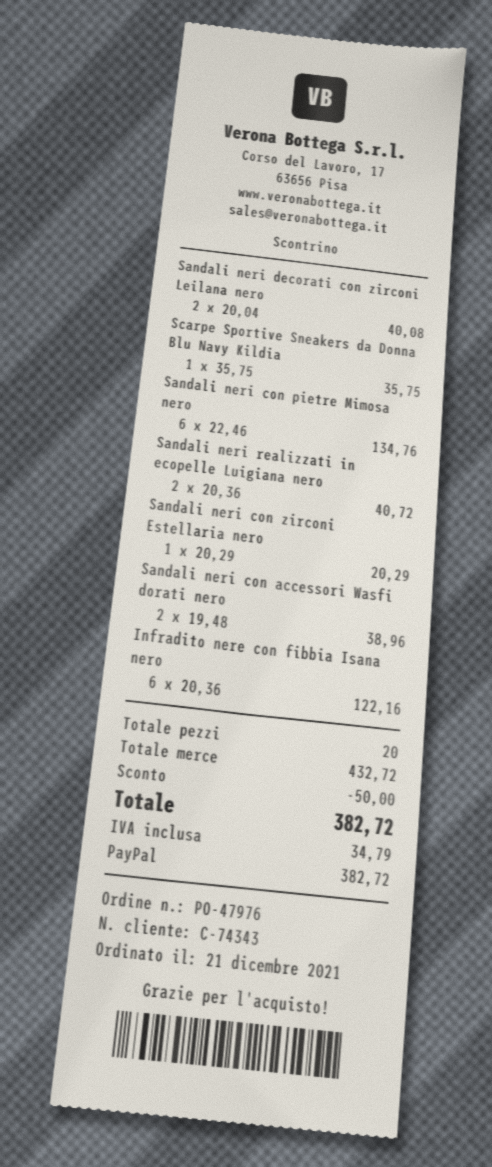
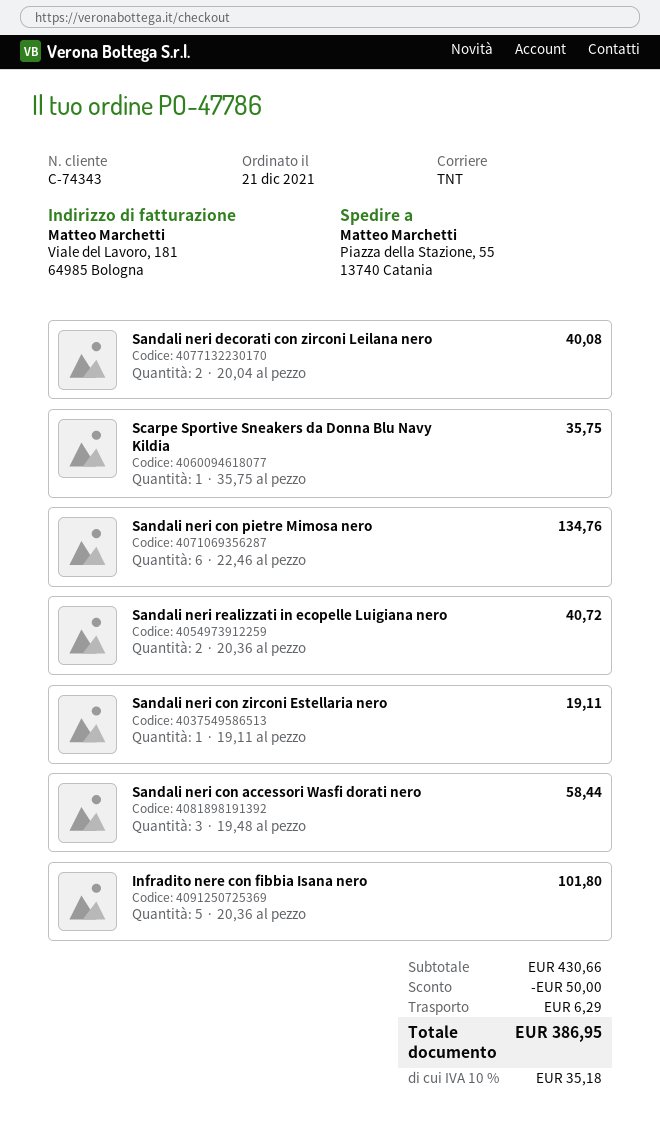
order number: PO-47976 -> PO-47786
Sandali neri con zirconi Estellaria nero: 1 x 20.29 = 20.29 -> 1 x 19.11 = 19.11
Sandali neri con accessori Wasfi dorati nero: 2 x 19.48 = 38.96 -> 3 x 19.48 = 58.44
Infradito nere con fibbia Isana nero: 6 x 20.36 = 122.16 -> 5 x 20.36 = 101.80
subtotal: 432.72 -> 430.66
shipping: none -> 6.29
tax: 34.79 -> 35.18
total: 382.72 -> 386.95

